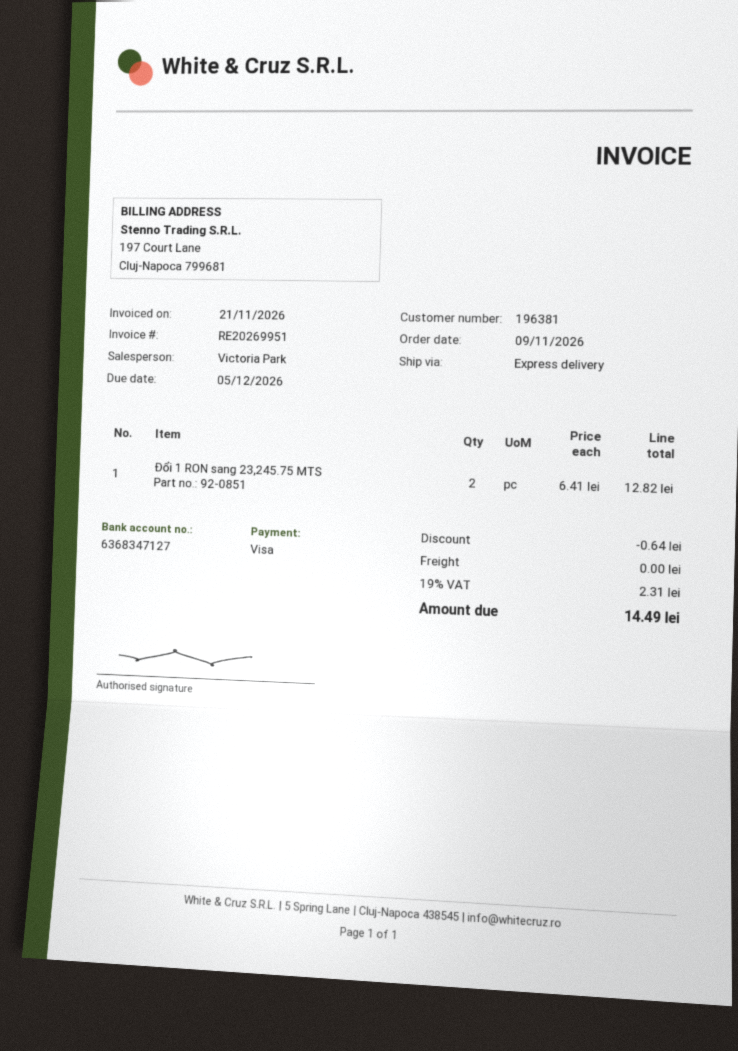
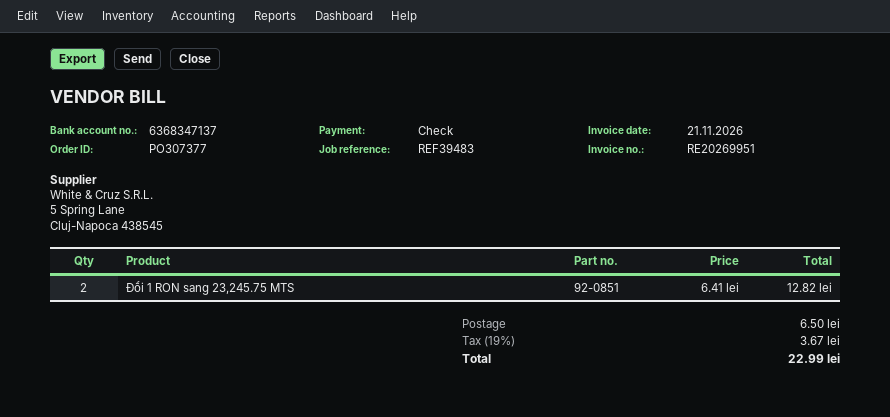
payment method: Visa -> cheque
bank account: 6368347127 -> 6368347137
discount: 0.64 -> none
shipping: 0.00 -> 6.50
tax: 19% = 2.31 -> 19% = 3.67
total: 14.49 -> 22.99

